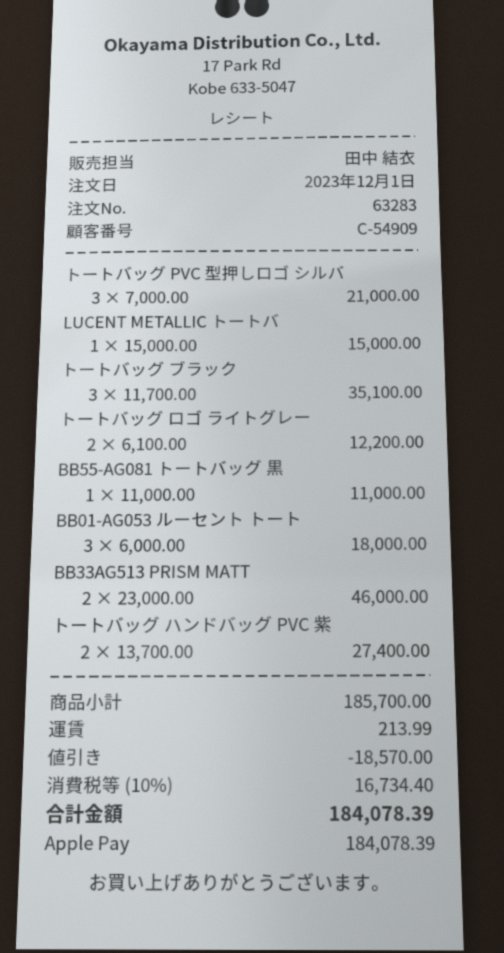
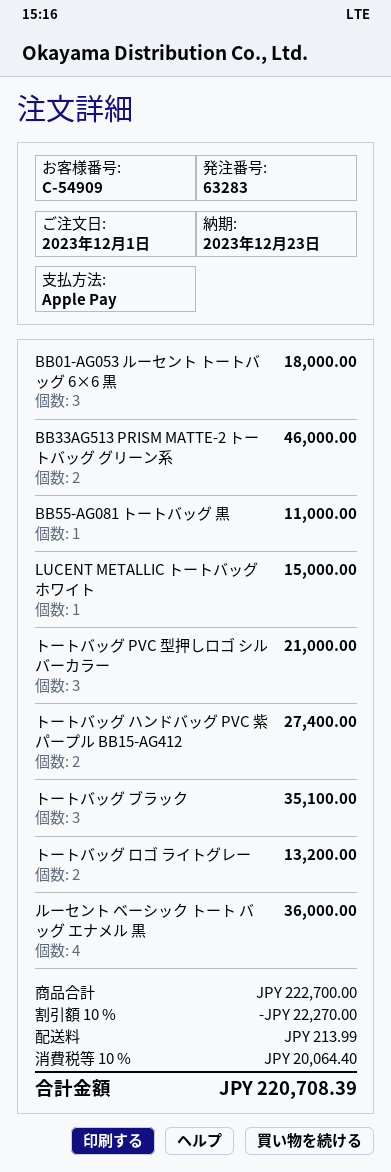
トートバッグ ロゴ ライトグレー: 2 for 12200.00 -> 2 for 13200.00
ルーセント ベーシック トート バッグ エナメル 黒: none -> 4 for 36000.00
subtotal: 185700.00 -> 222700.00
discount: 18570.00 -> 22270.00
tax: 10% = 16734.40 -> 10% = 20064.40
total: 184078.39 -> 220708.39

